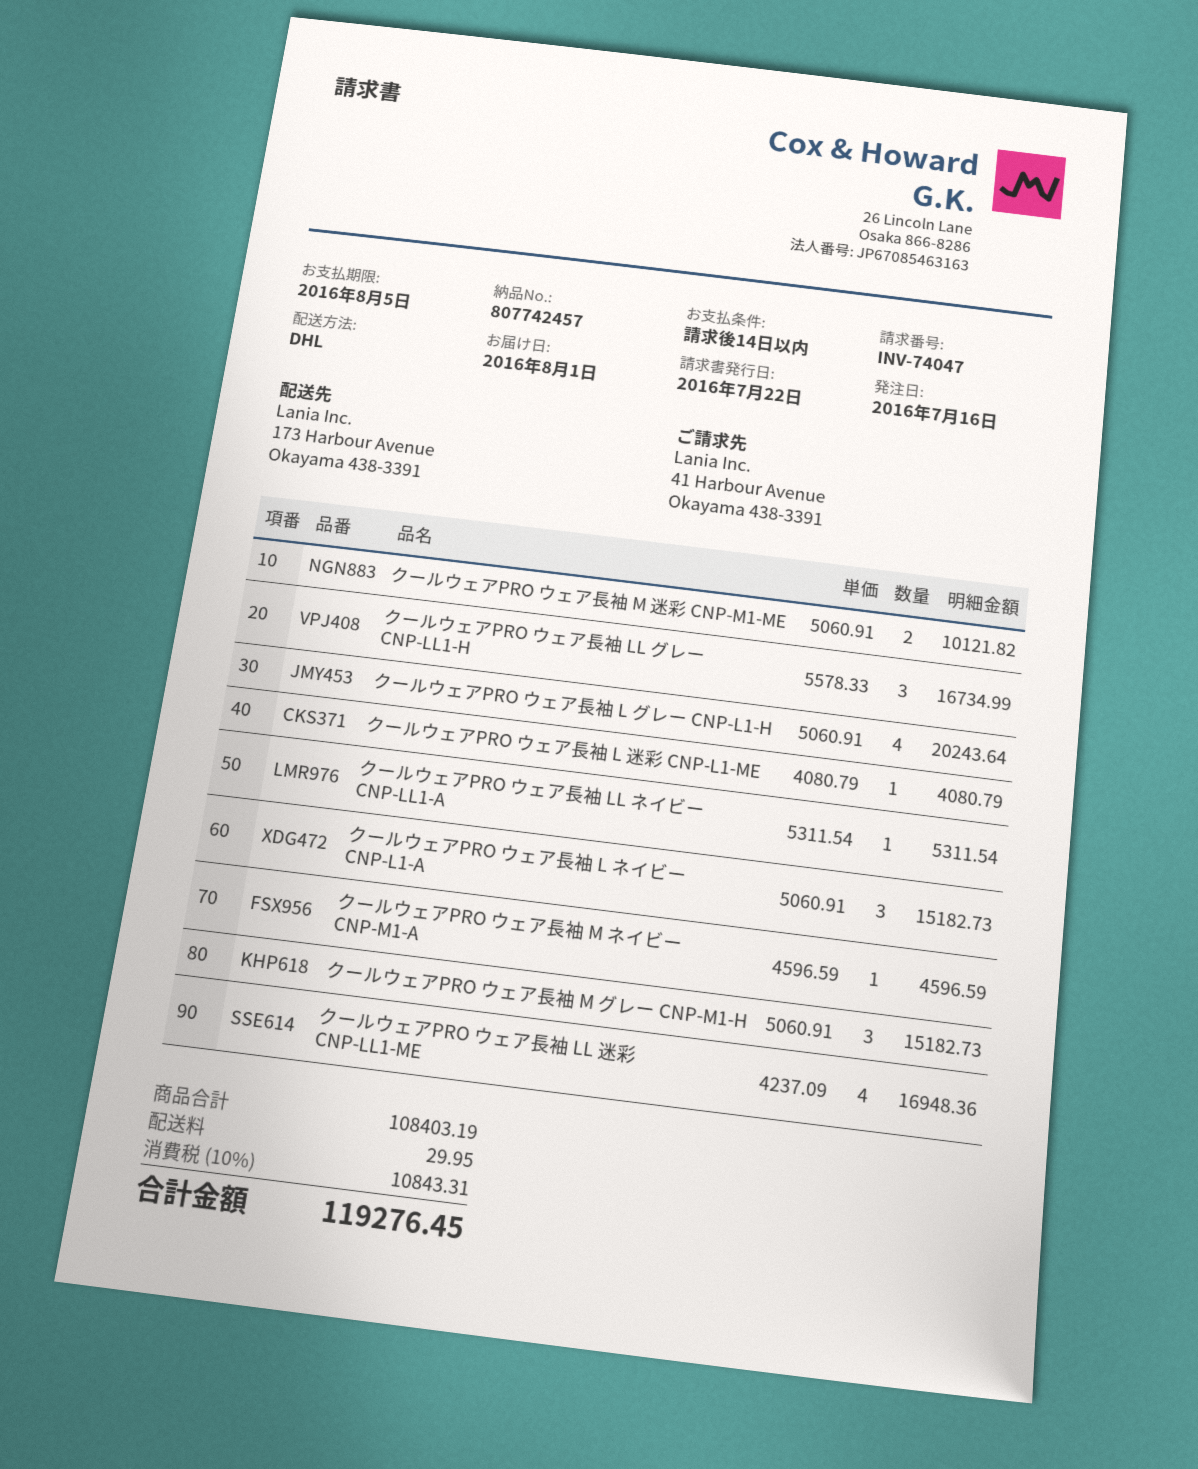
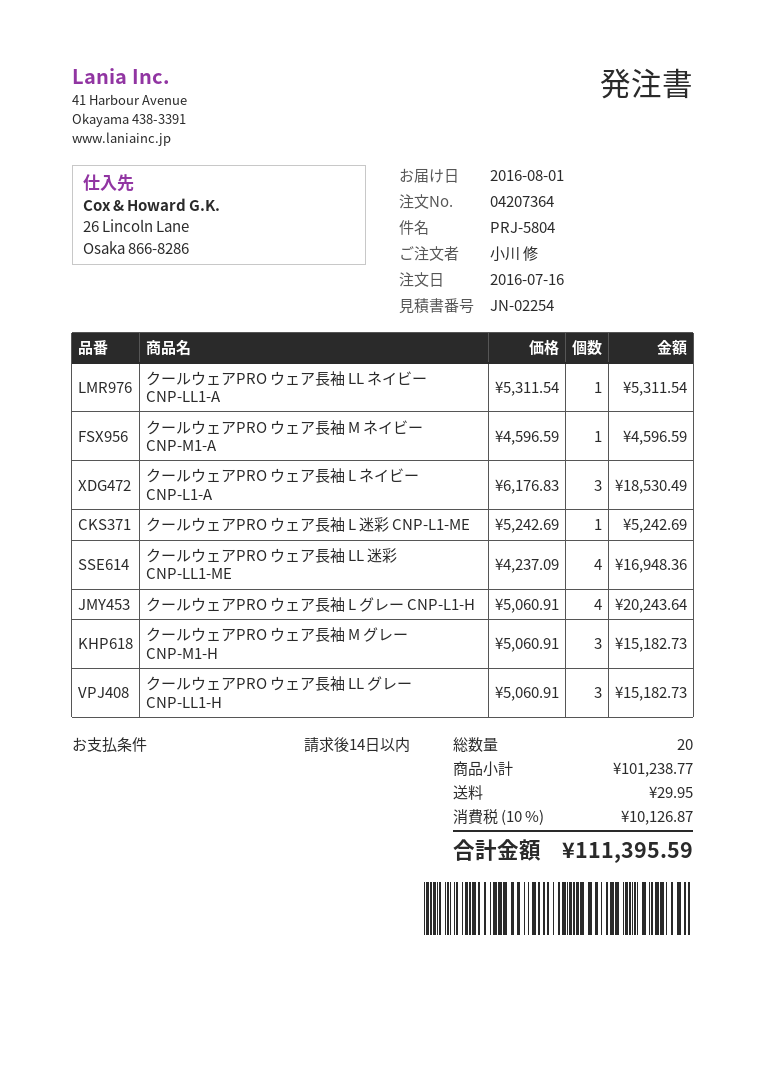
クールウェアPRO ウェア長袖 M 迷彩 CNP-M1-ME: 2 x 5060.91 = 10121.82 -> none
クールウェアPRO ウェア長袖 LL グレー CNP-LL1-H: 3 x 5578.33 = 16734.99 -> 3 x 5060.91 = 15182.73
クールウェアPRO ウェア長袖 L 迷彩 CNP-L1-ME: 1 x 4080.79 = 4080.79 -> 1 x 5242.69 = 5242.69
クールウェアPRO ウェア長袖 L ネイビー CNP-L1-A: 3 x 5060.91 = 15182.73 -> 3 x 6176.83 = 18530.49
subtotal: 108403.19 -> 101238.77
tax: 10% = 10843.31 -> 10% = 10126.87
total: 119276.45 -> 111395.59

